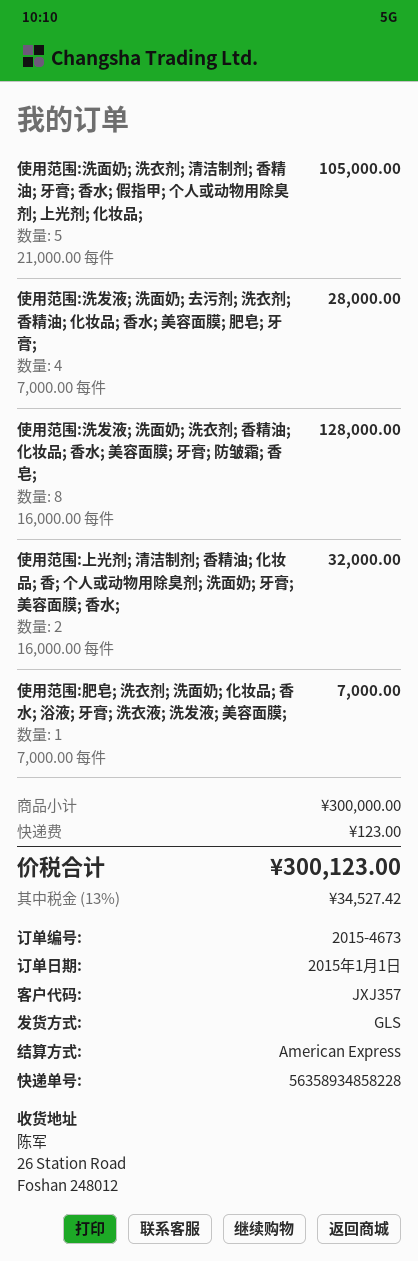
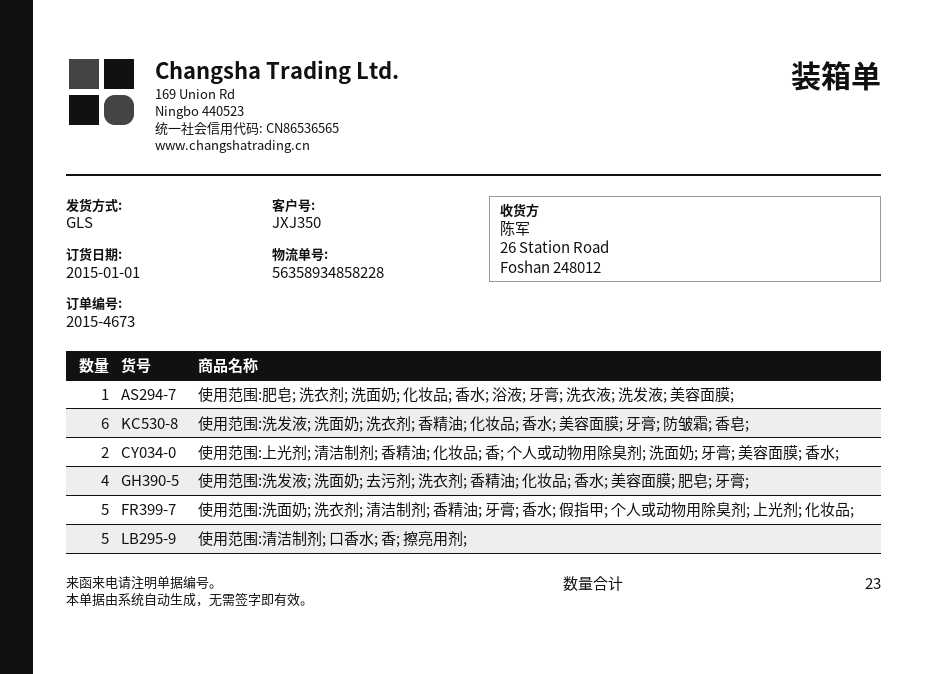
customer number: JXJ357 -> JXJ350
使用范围:洗发液; 洗面奶; 洗衣剂; 香精油; 化妆品; 香水; 美容面膜; 牙膏; 防皱霜; 香皂;: 8 -> 6
使用范围:清洁制剂; 口香水; 香; 擦亮用剂;: none -> 5

